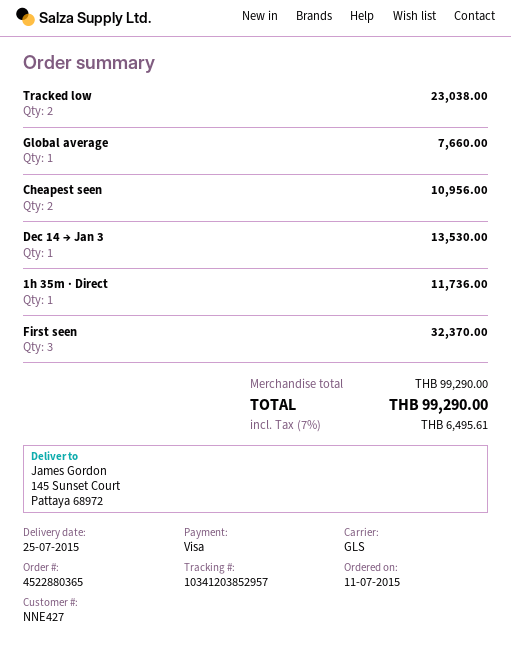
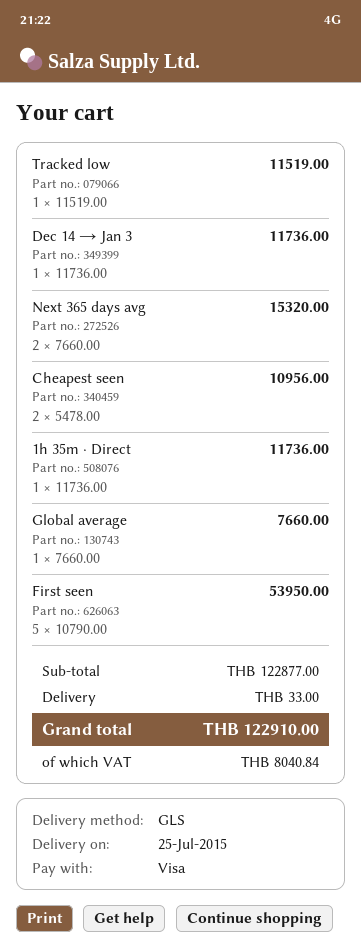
Tracked low: 2 for 23038.00 -> 1 for 11519.00
Dec 14 → Jan 3: 1 for 13530.00 -> 1 for 11736.00
First seen: 3 for 32370.00 -> 5 for 53950.00
Next 365 days avg: none -> 2 for 15320.00
subtotal: 99290.00 -> 122877.00
shipping: none -> 33.00
tax: 6495.61 -> 8040.84
total: 99290.00 -> 122910.00

